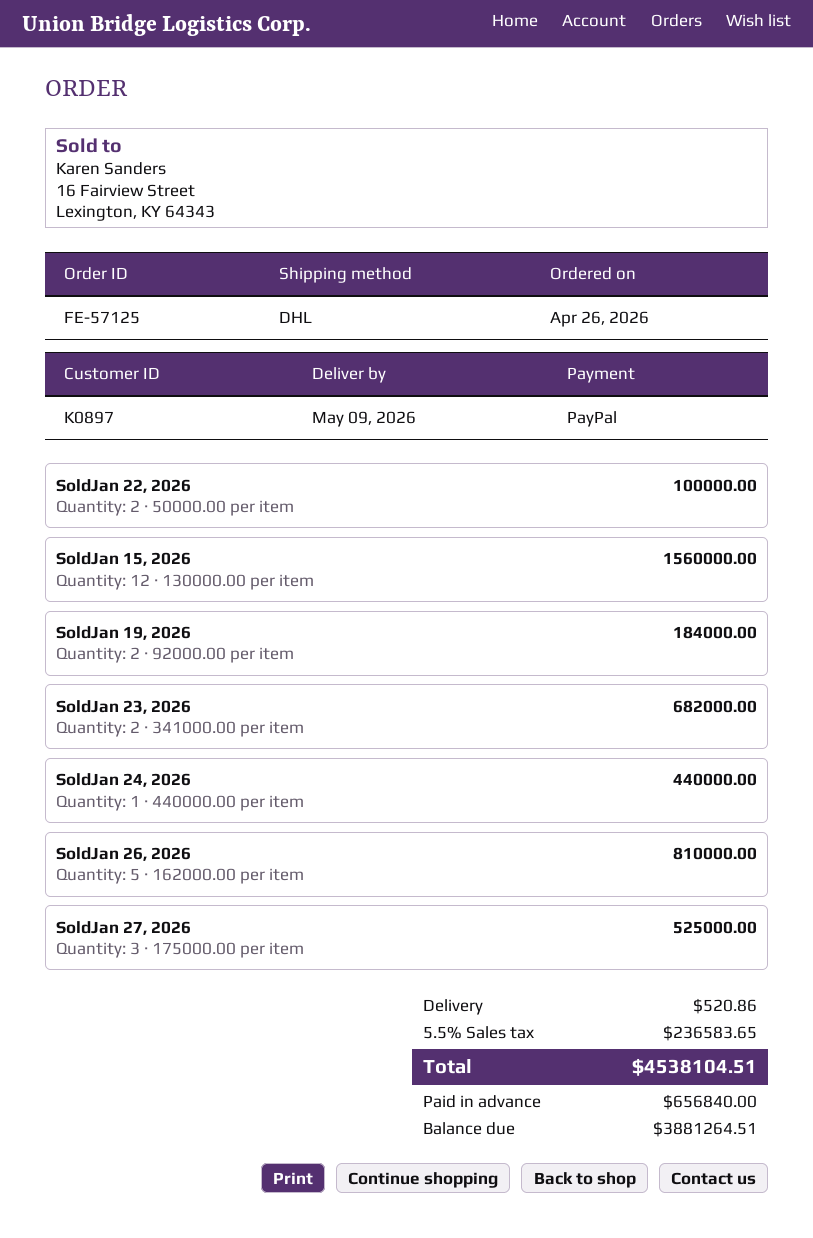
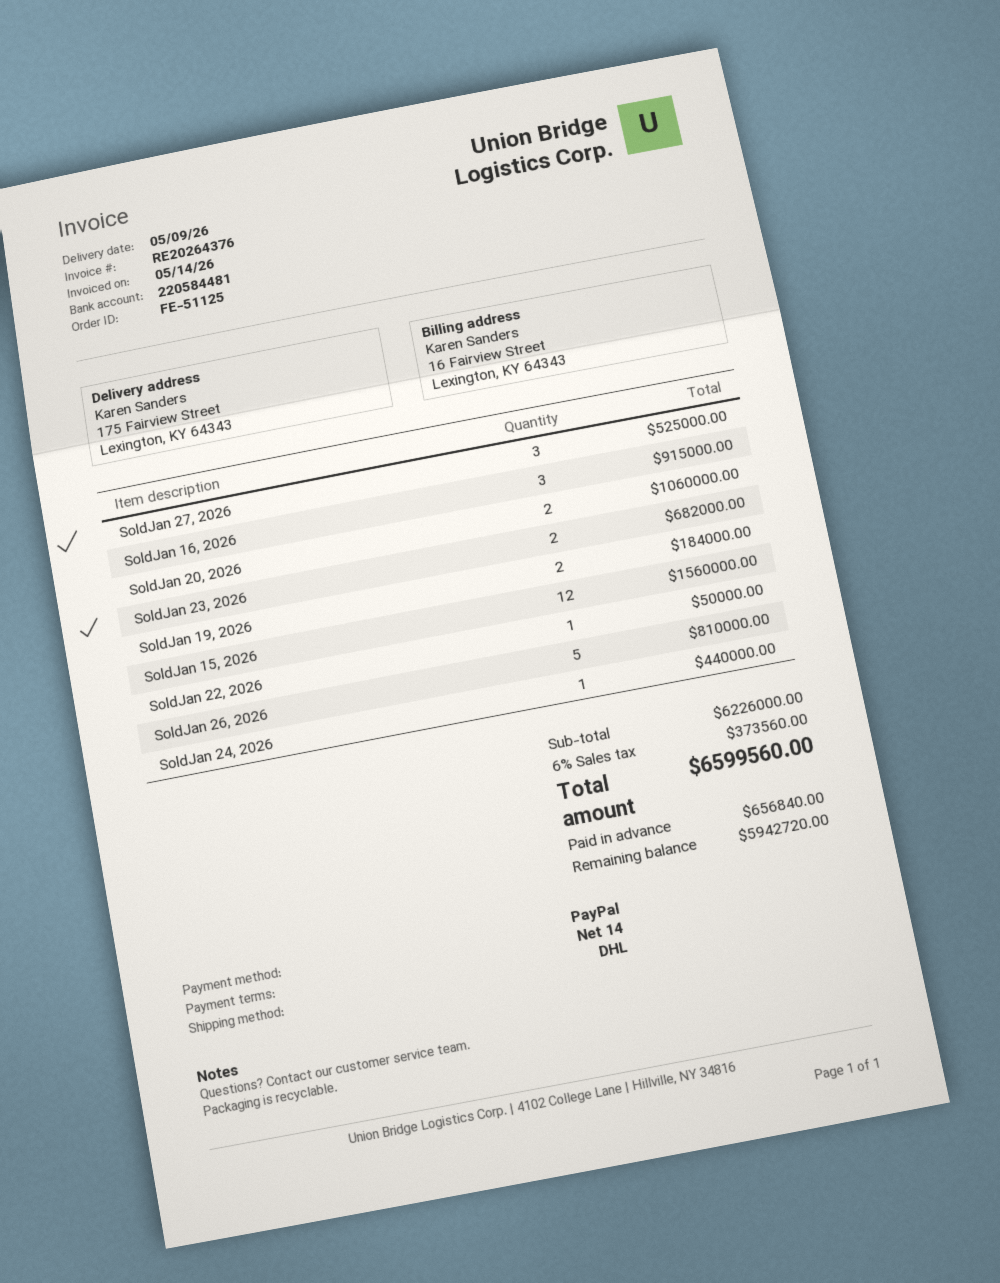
order number: FE-57125 -> FE-51125
SoldJan 22, 2026: 2 for 100000.00 -> 1 for 50000.00
SoldJan 16, 2026: none -> 3 for 915000.00
SoldJan 20, 2026: none -> 2 for 1060000.00
shipping: 520.86 -> none
tax: 5.5% = 236583.65 -> 6% = 373560.00
total: 4538104.51 -> 6599560.00
balance: 3881264.51 -> 5942720.00

